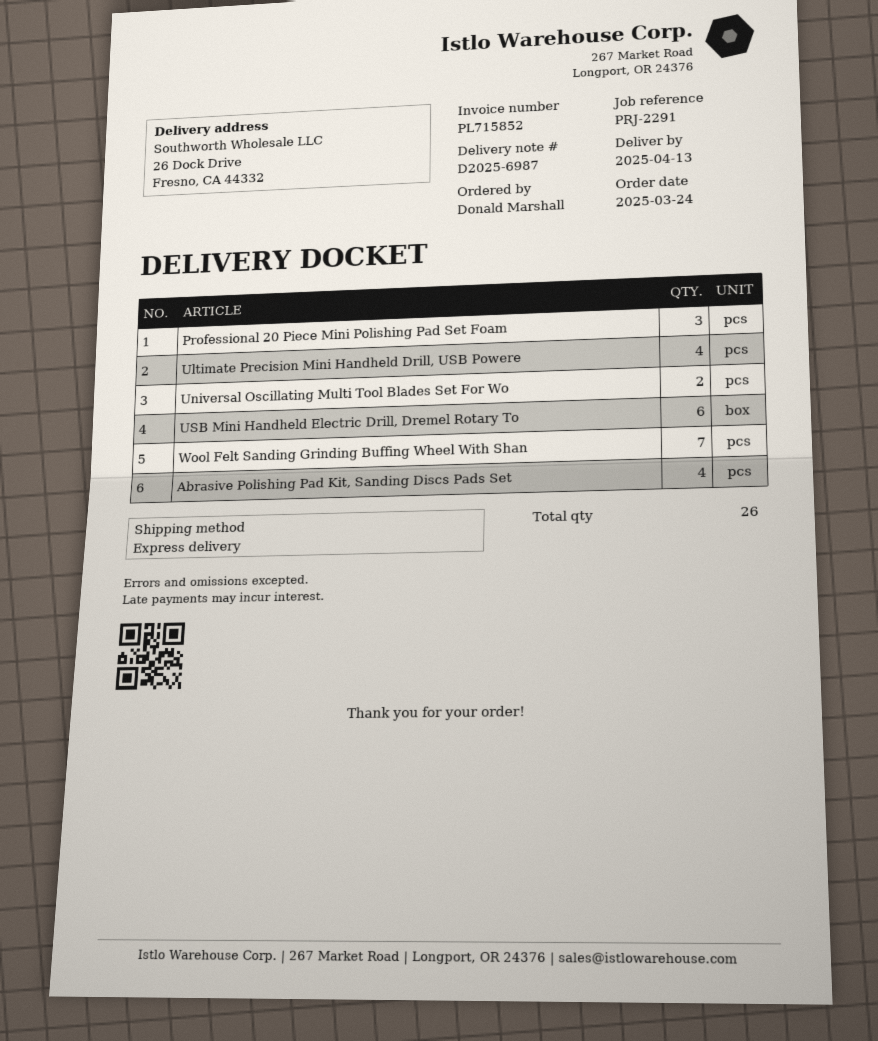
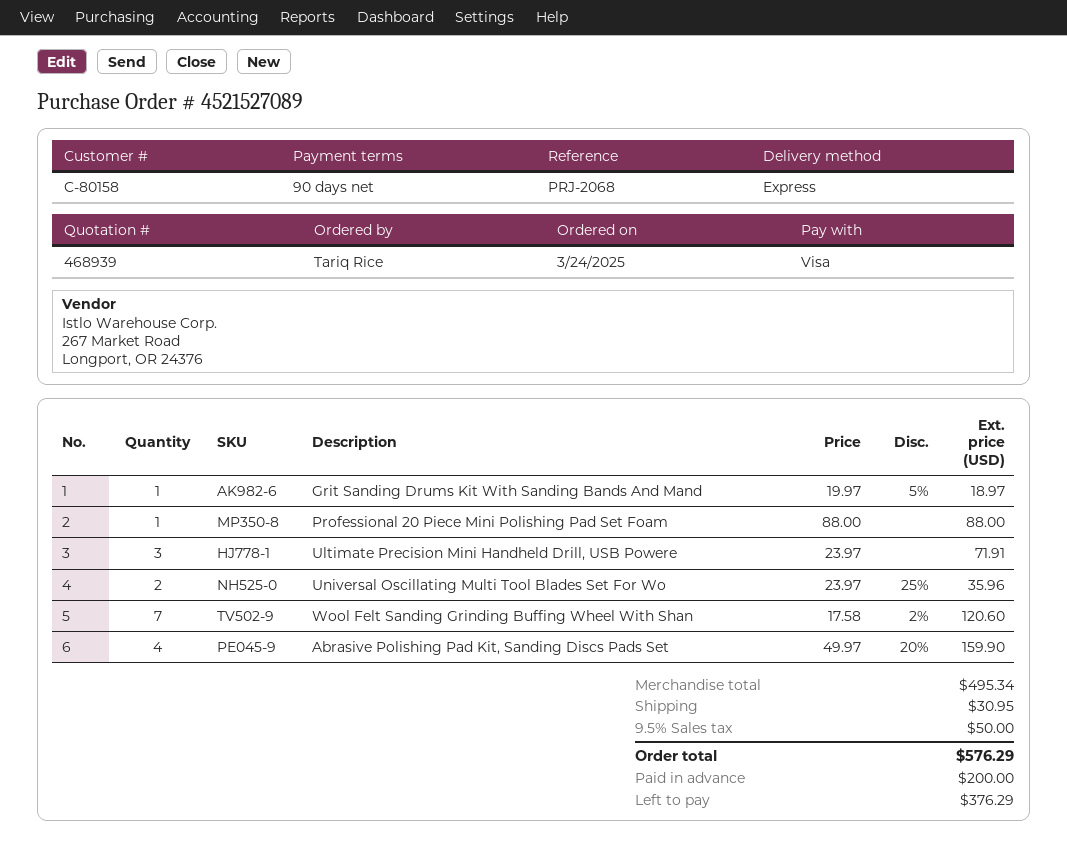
reference: PRJ-2291 -> PRJ-2068
ordered by: Donald Marshall -> Tariq Rice
Professional 20 Piece Mini Polishing Pad Set Foam: 3 -> 1
Ultimate Precision Mini Handheld Drill, USB Powere: 4 -> 3
USB Mini Handheld Electric Drill, Dremel Rotary To: 6 -> none
Grit Sanding Drums Kit With Sanding Bands And Mand: none -> 1

